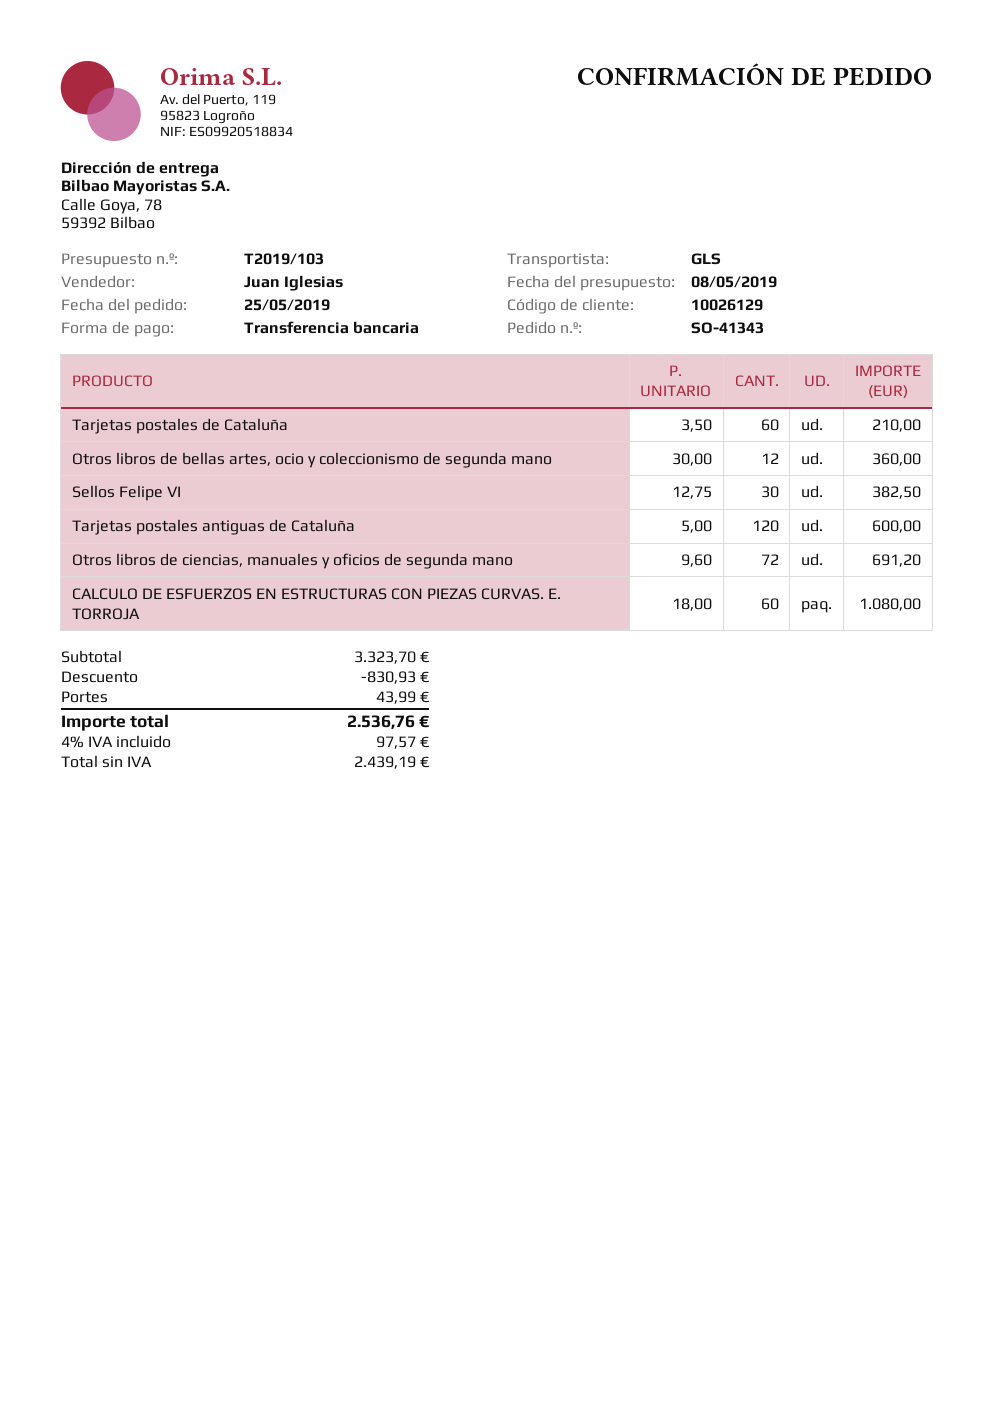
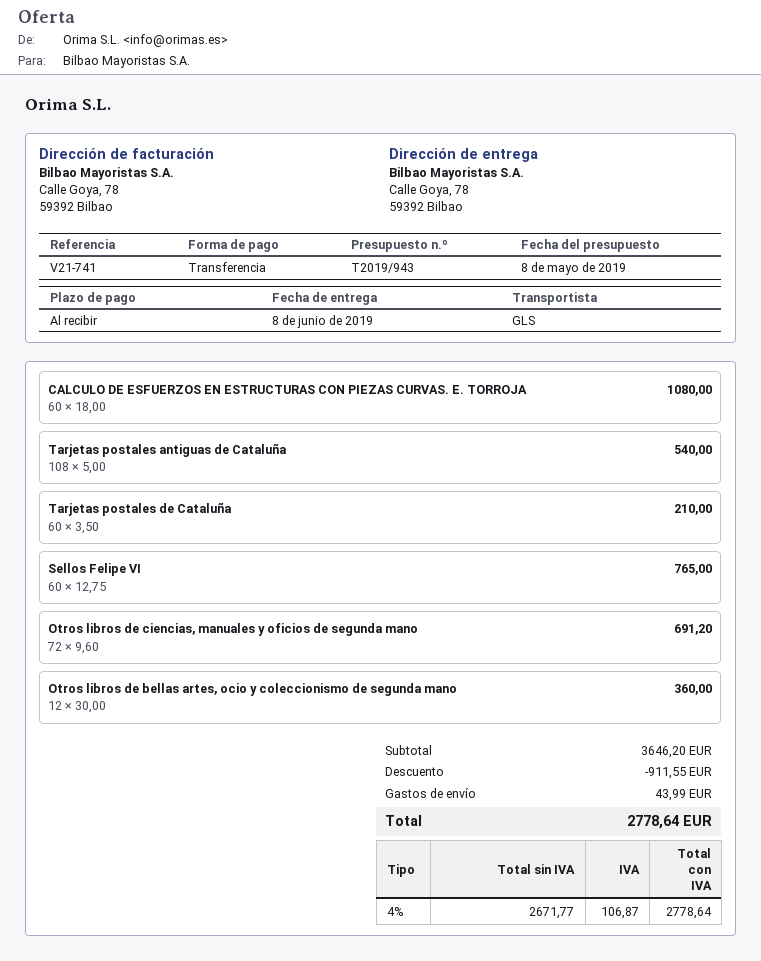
quote number: T2019/103 -> T2019/943
Sellos Felipe VI: 30 x 12.75 = 382.50 -> 60 x 12.75 = 765.00
Tarjetas postales antiguas de Cataluña: 120 x 5.00 = 600.00 -> 108 x 5.00 = 540.00
subtotal: 3323.70 -> 3646.20
discount: 830.93 -> 911.55
net: 2439.19 -> 2671.77
tax: 4% = 97.57 -> 4% = 106.87
total: 2536.76 -> 2778.64

